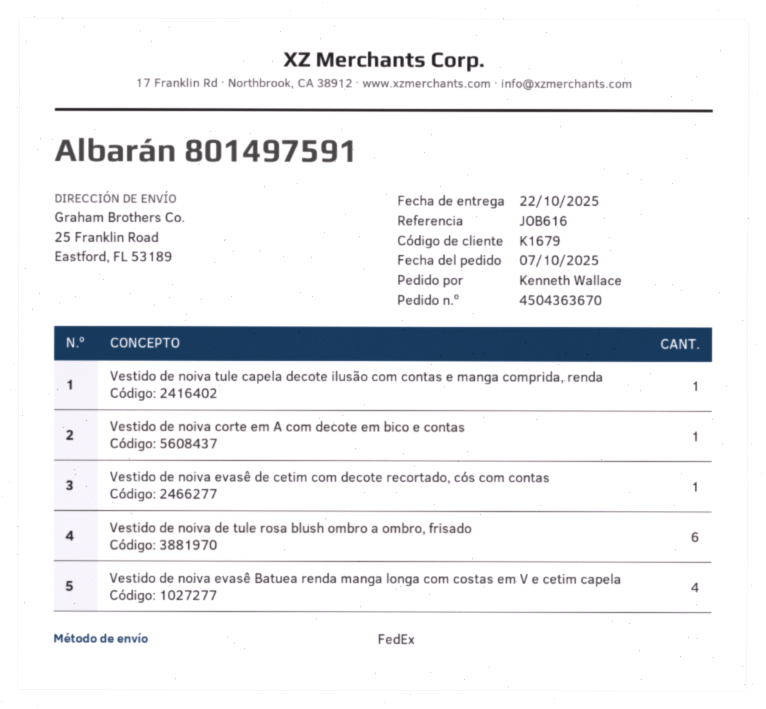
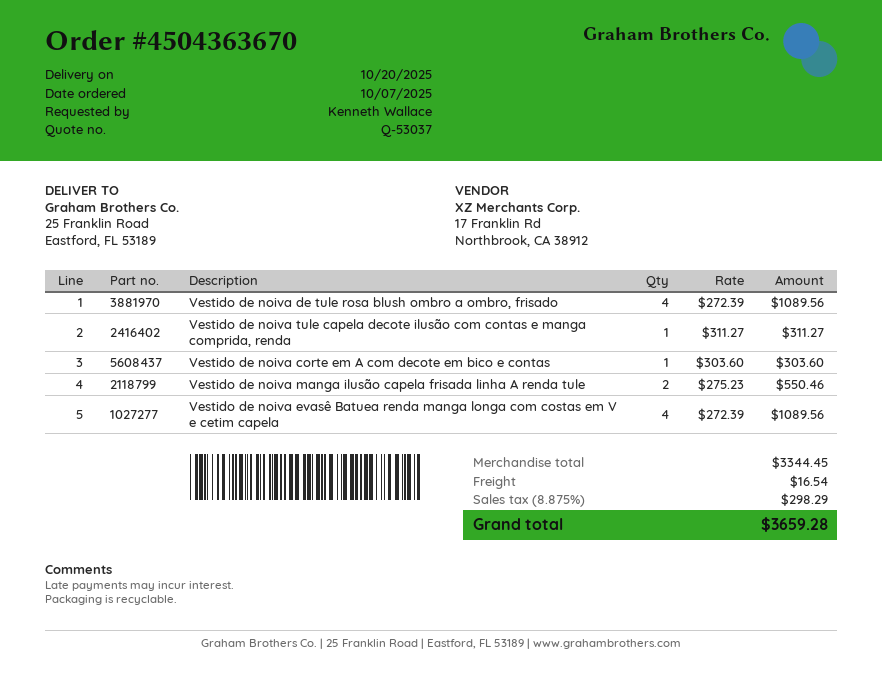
delivery date: 2025-10-22 -> 2025-10-20
Vestido de noiva evasê de cetim com decote recortado, cós com contas: 1 -> none
Vestido de noiva de tule rosa blush ombro a ombro, frisado: 6 -> 4
Vestido de noiva manga ilusão capela frisada linha A renda tule: none -> 2

